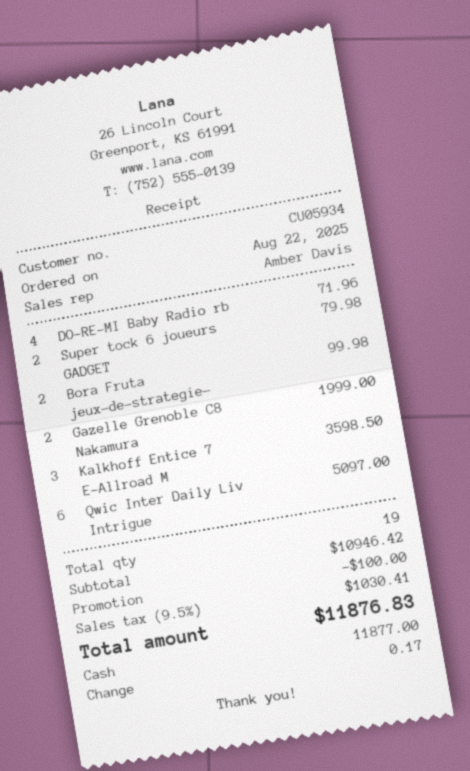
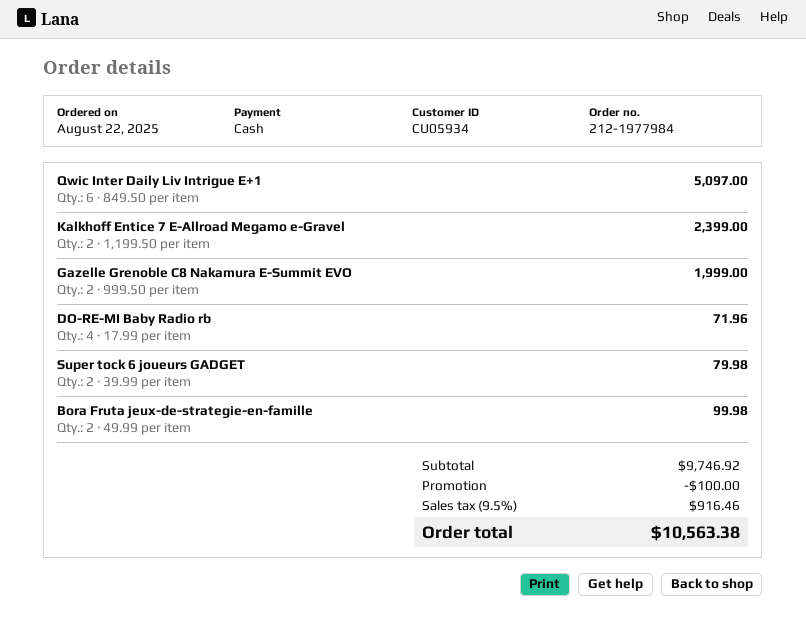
Kalkhoff Entice 7 E-Allroad M: 3 for 3598.50 -> 2 for 2399.00
subtotal: 10946.42 -> 9746.92
tax: 9.5% = 1030.41 -> 9.5% = 916.46
total: 11876.83 -> 10563.38

